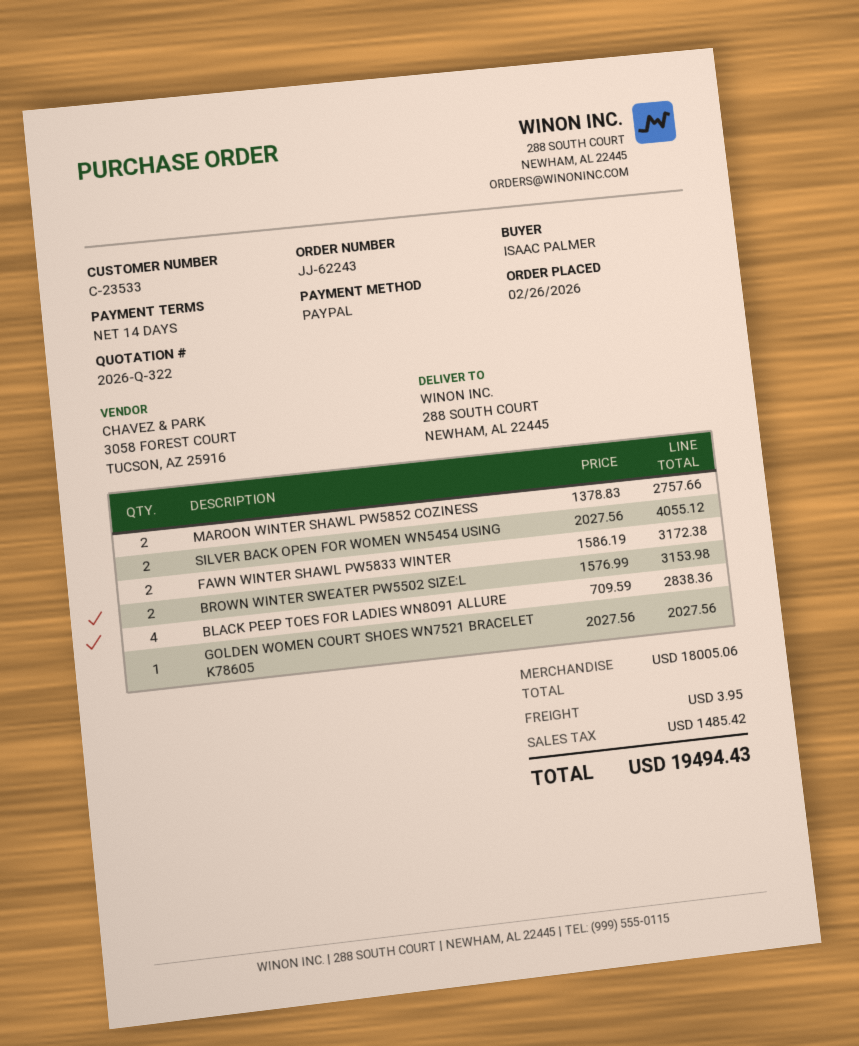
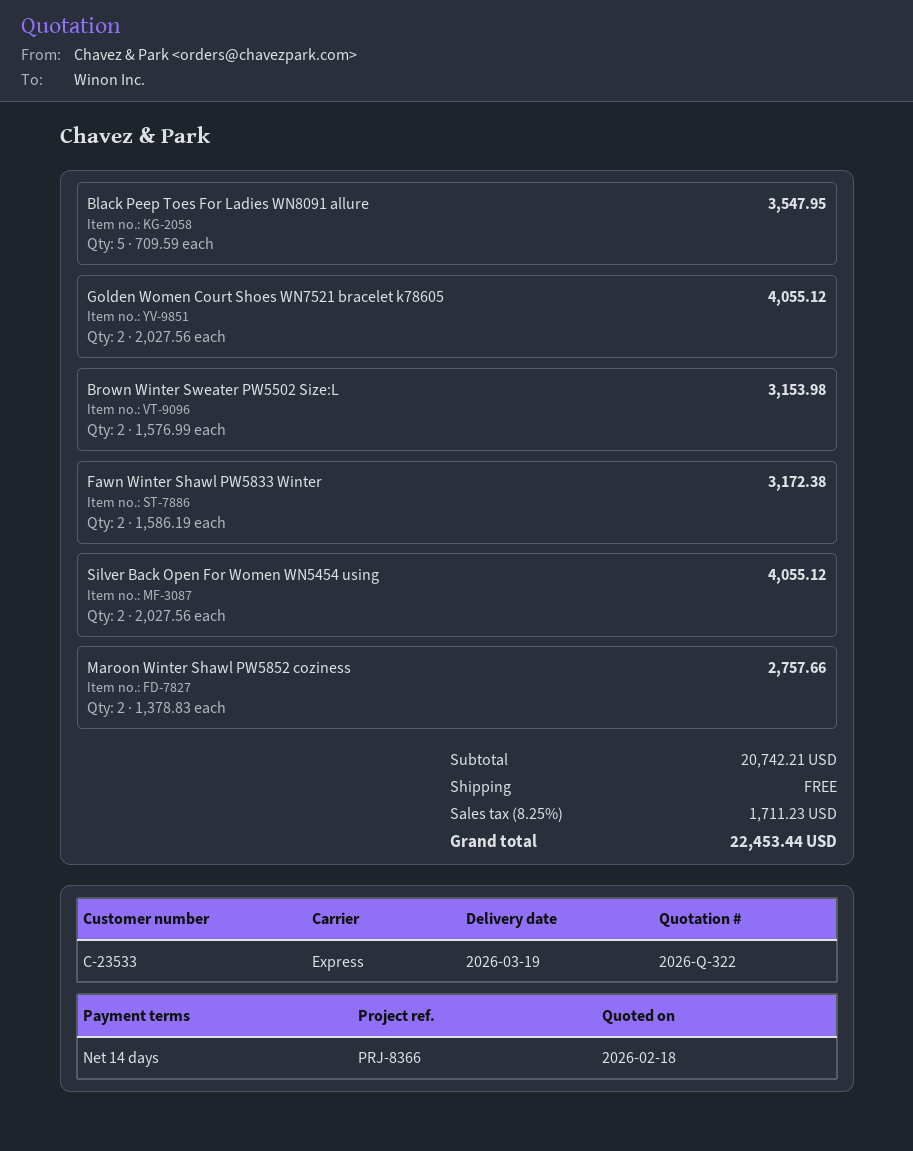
BLACK PEEP TOES FOR LADIES WN8091 ALLURE: 4 x 709.59 = 2838.36 -> 5 x 709.59 = 3547.95
GOLDEN WOMEN COURT SHOES WN7521 BRACELET K78605: 1 x 2027.56 = 2027.56 -> 2 x 2027.56 = 4055.12
subtotal: 18005.06 -> 20742.21
shipping: 3.95 -> 0.00
tax: 1485.42 -> 1711.23
total: 19494.43 -> 22453.44

